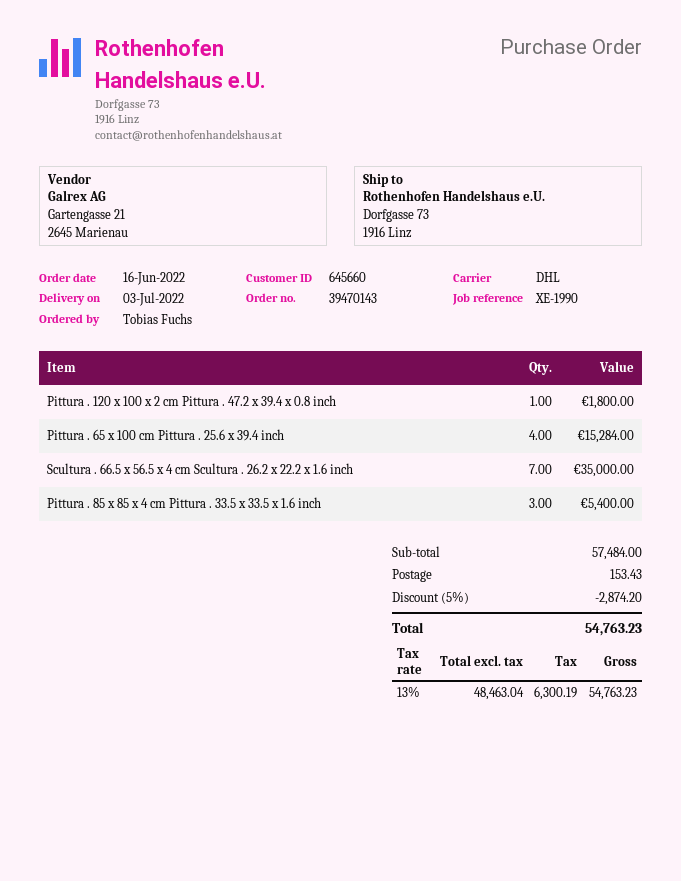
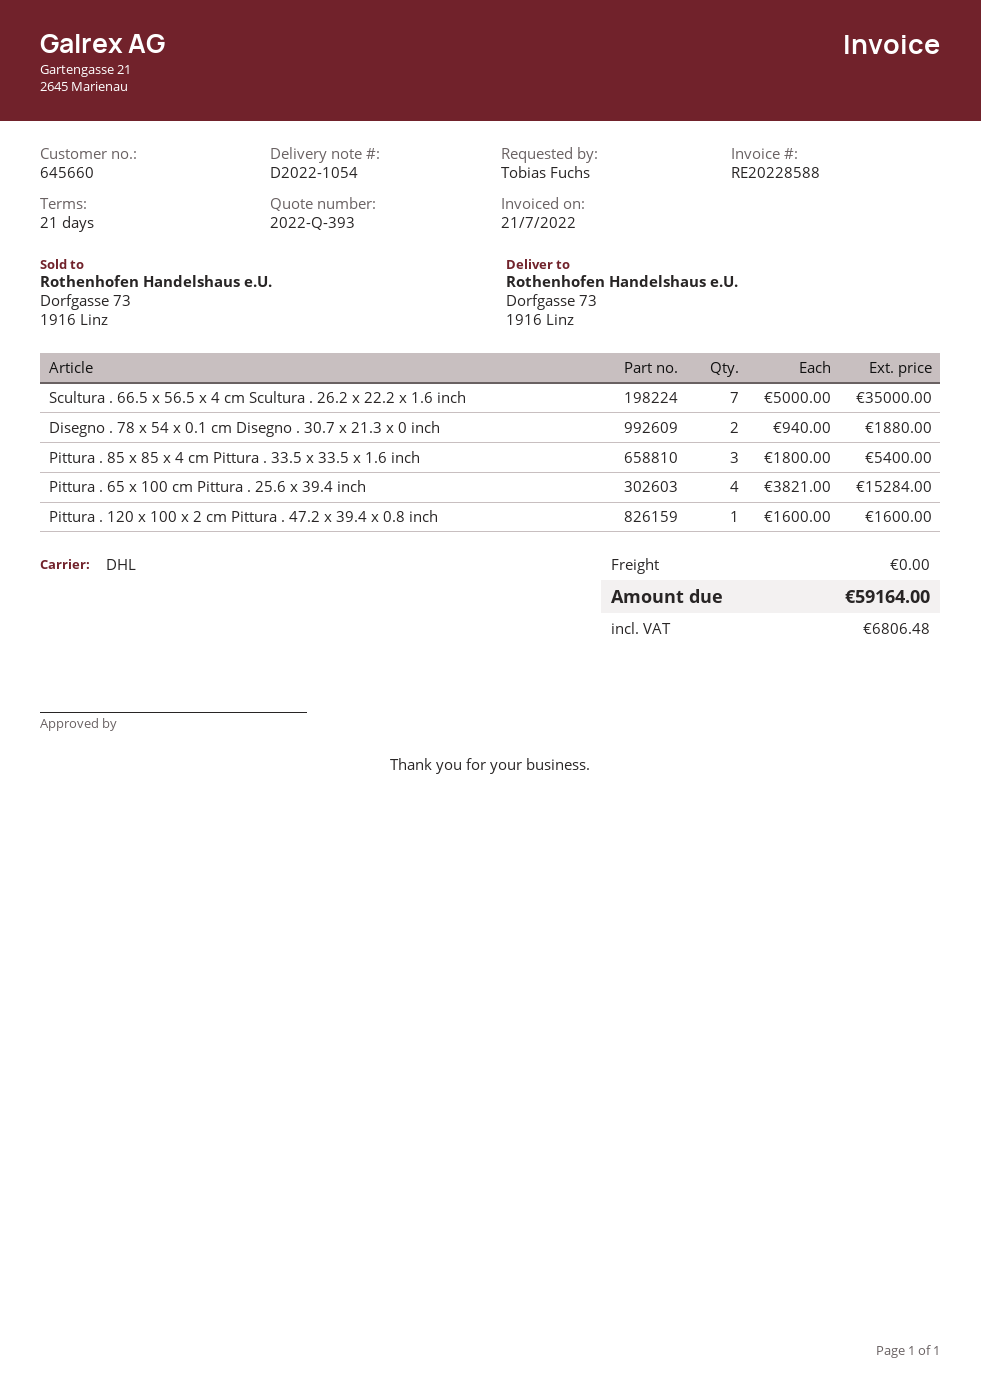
Pittura . 120 x 100 x 2 cm Pittura . 47.2 x 39.4 x 0.8 inch: 1 for 1800.00 -> 1 for 1600.00
Disegno . 78 x 54 x 0.1 cm Disegno . 30.7 x 21.3 x 0 inch: none -> 2 for 1880.00
discount: 5% = 2874.20 -> none
shipping: 153.43 -> 0.00
tax: 6300.19 -> 6806.48
total: 54763.23 -> 59164.00

